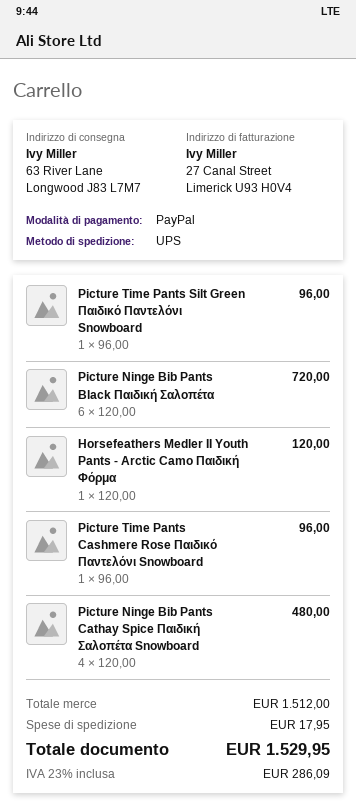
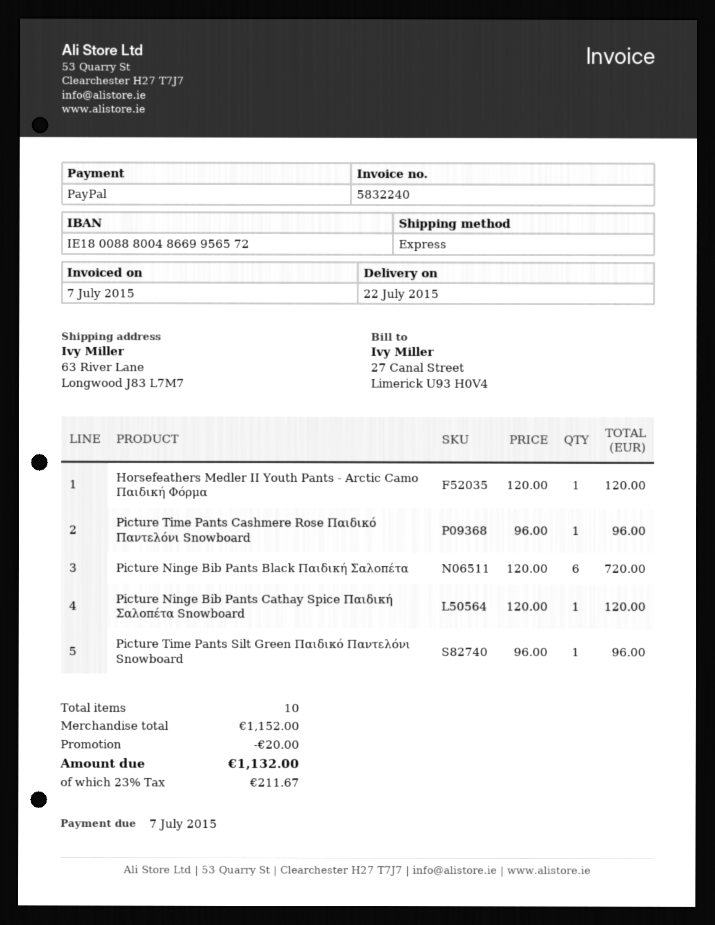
shipping method: UPS -> express
Picture Ninge Bib Pants Cathay Spice Παιδική Σαλοπέτα Snowboard: 4 x 120.00 = 480.00 -> 1 x 120.00 = 120.00
subtotal: 1512.00 -> 1152.00
discount: none -> 20.00
shipping: 17.95 -> none
tax: 23% = 286.09 -> 23% = 211.67
total: 1529.95 -> 1132.00

